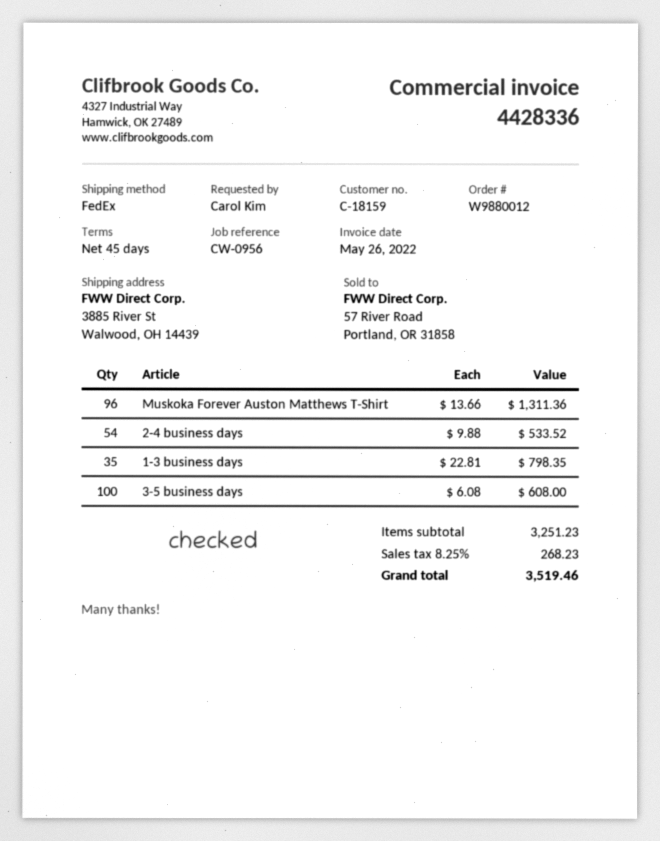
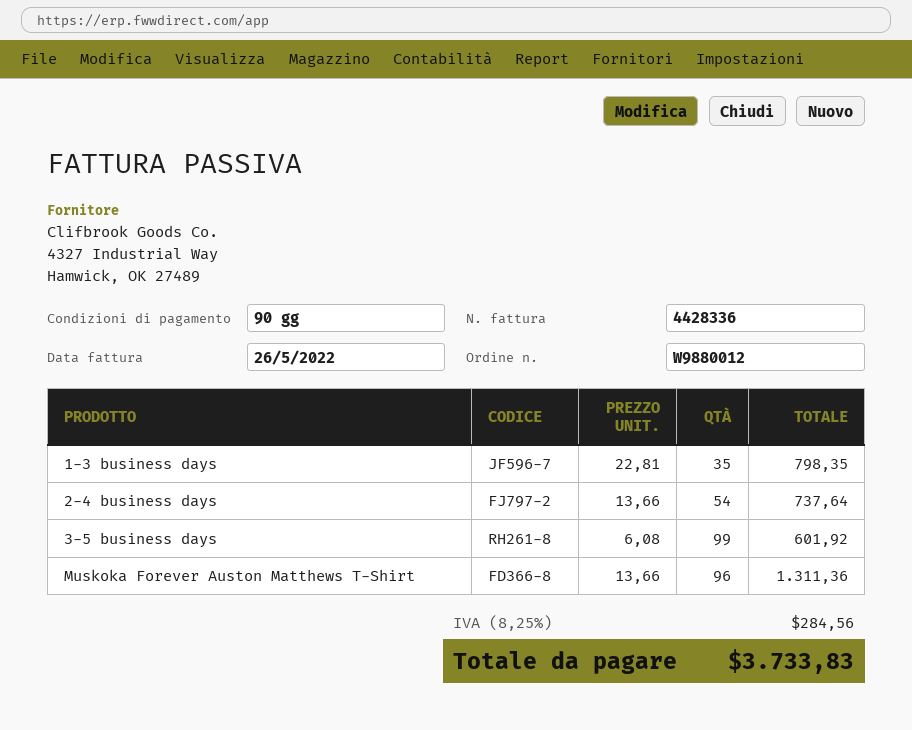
payment terms: 45 days -> 90 days
2-4 business days: 54 x 9.88 = 533.52 -> 54 x 13.66 = 737.64
3-5 business days: 100 x 6.08 = 608.00 -> 99 x 6.08 = 601.92
tax: 8.25% = 268.23 -> 8.25% = 284.56
total: 3519.46 -> 3733.83

